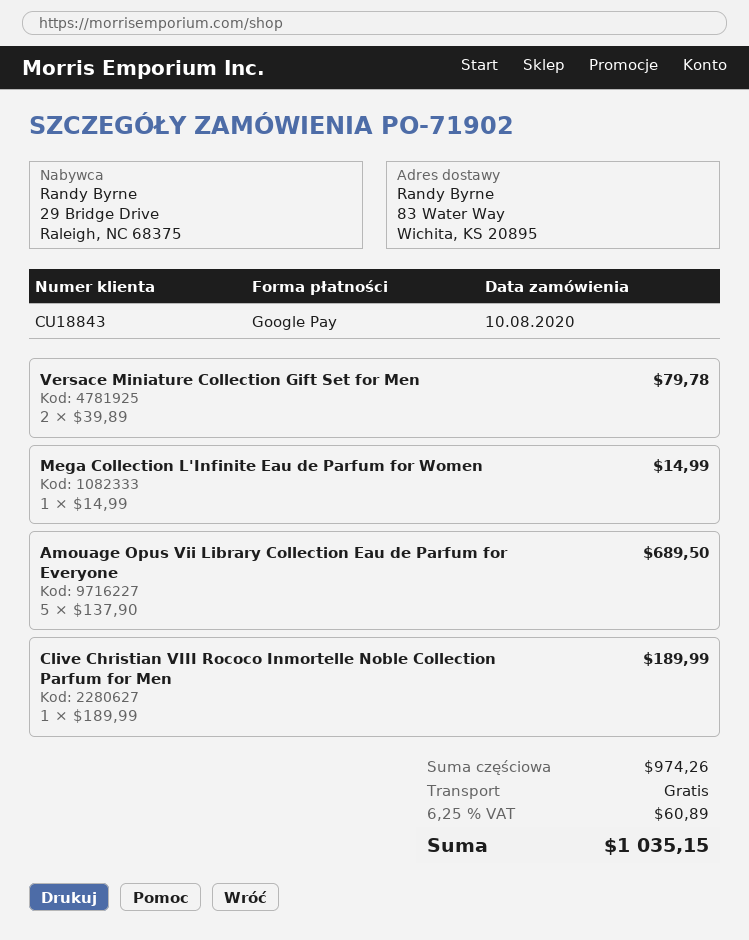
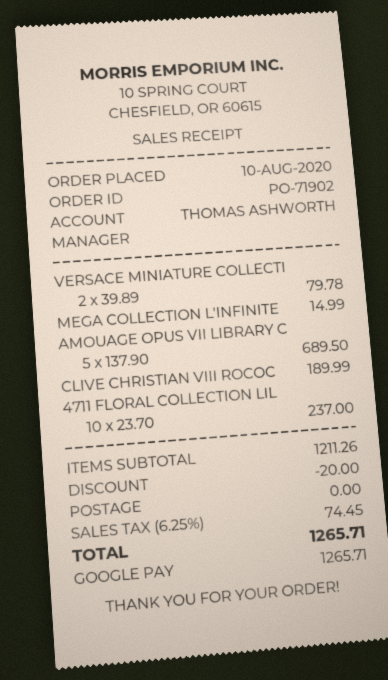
4711 FLORAL COLLECTION LIL: none -> 10 x 23.70 = 237.00
subtotal: 974.26 -> 1211.26
discount: none -> 20.00
tax: 6.25% = 60.89 -> 6.25% = 74.45
total: 1035.15 -> 1265.71

